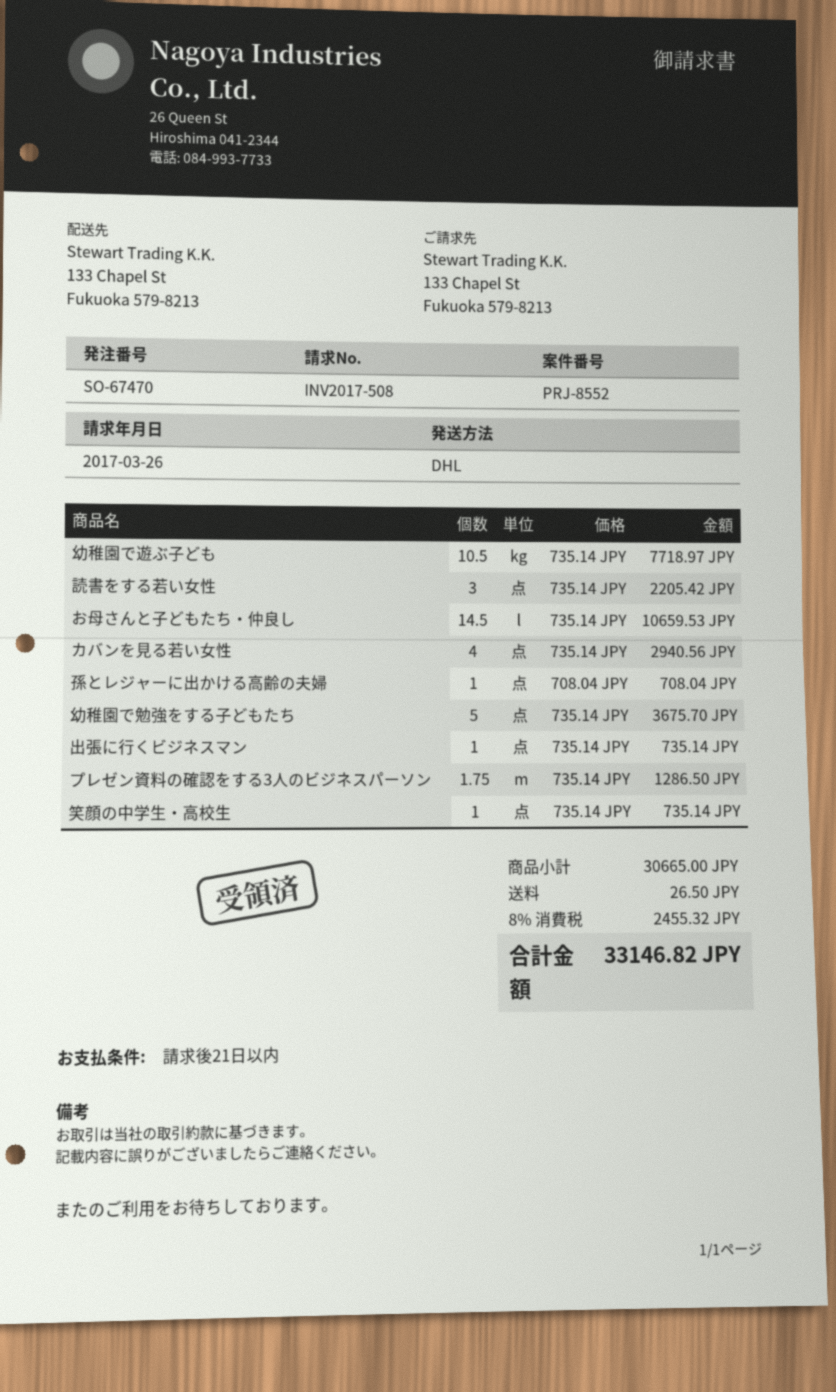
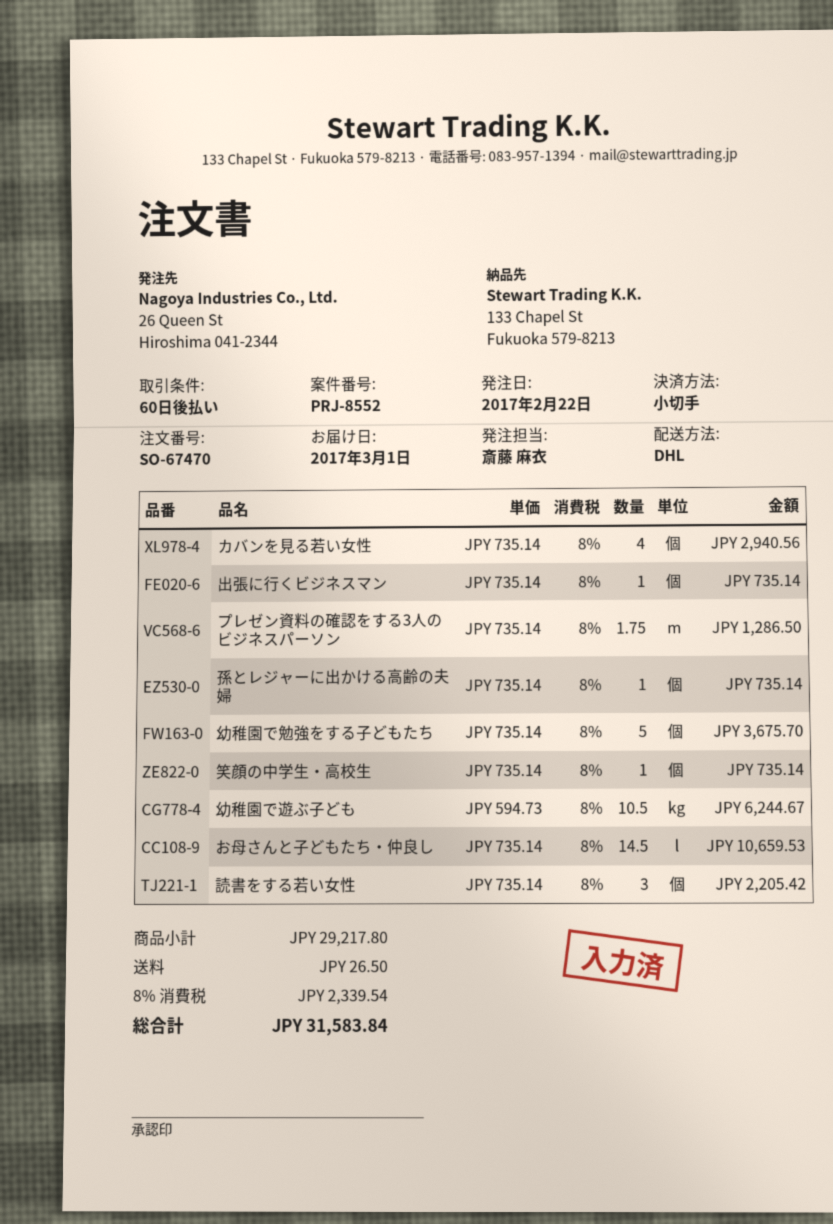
payment terms: 21 days -> 60 days
幼稚園で遊ぶ子ども: 10.5 x 735.14 = 7718.97 -> 10.5 x 594.73 = 6244.67
孫とレジャーに出かける高齢の夫婦: 1 x 708.04 = 708.04 -> 1 x 735.14 = 735.14
subtotal: 30665.00 -> 29217.80
tax: 8% = 2455.32 -> 8% = 2339.54
total: 33146.82 -> 31583.84

